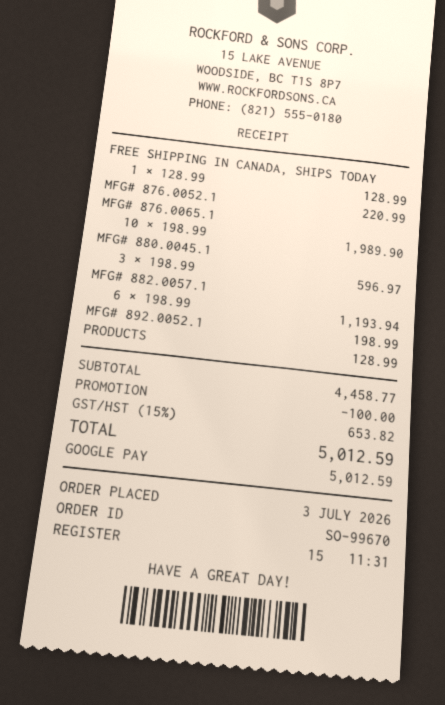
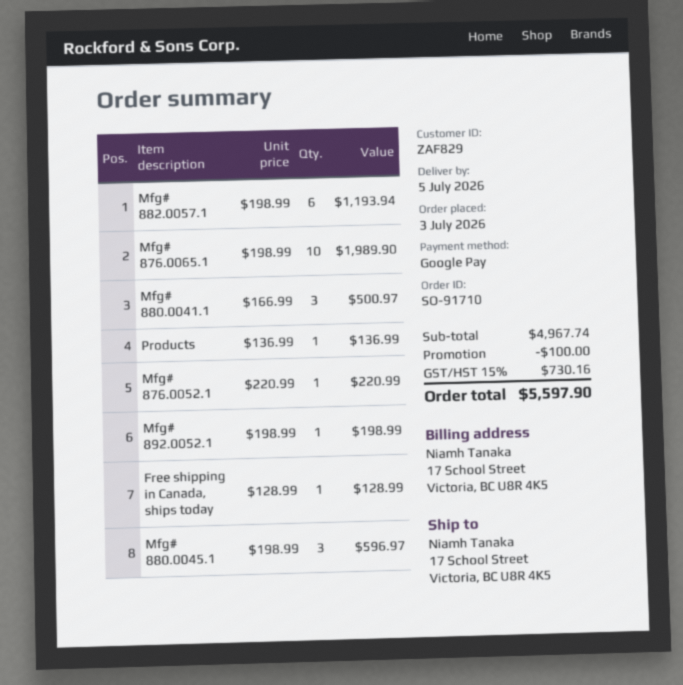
order number: SO-99670 -> SO-91710
PRODUCTS: 1 x 128.99 = 128.99 -> 1 x 136.99 = 136.99
Mfg# 880.0041.1: none -> 3 x 166.99 = 500.97
subtotal: 4458.77 -> 4967.74
tax: 15% = 653.82 -> 15% = 730.16
total: 5012.59 -> 5597.90

